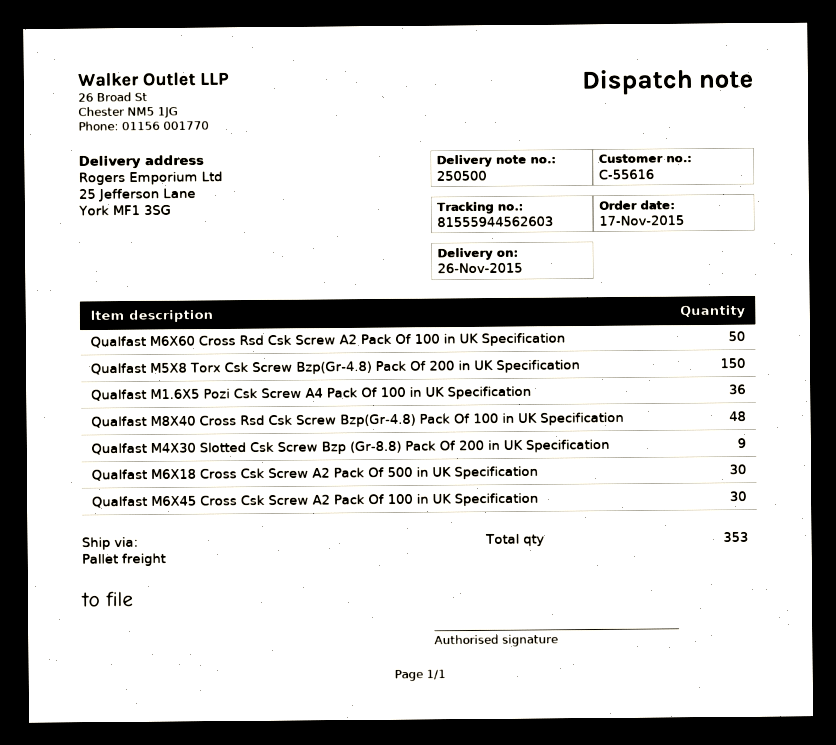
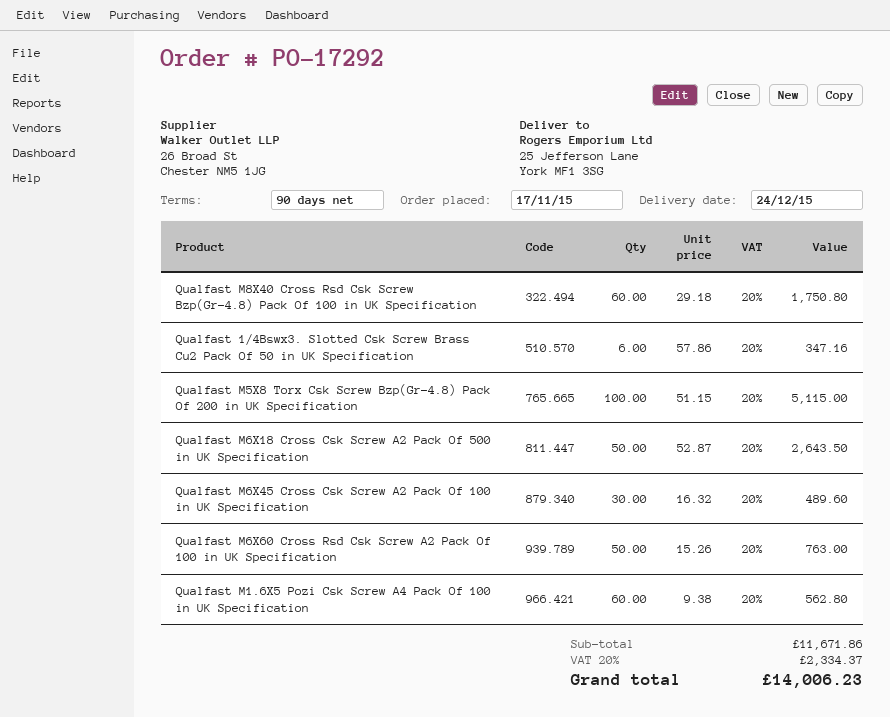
delivery date: 2015-11-26 -> 2015-12-24
Qualfast M5X8 Torx Csk Screw Bzp(Gr-4.8) Pack Of 200 in UK Specification: 150 -> 100
Qualfast M1.6X5 Pozi Csk Screw A4 Pack Of 100 in UK Specification: 36 -> 60
Qualfast M8X40 Cross Rsd Csk Screw Bzp(Gr-4.8) Pack Of 100 in UK Specification: 48 -> 60
Qualfast M4X30 Slotted Csk Screw Bzp (Gr-8.8) Pack Of 200 in UK Specification: 9 -> none
Qualfast M6X18 Cross Csk Screw A2 Pack Of 500 in UK Specification: 30 -> 50
Qualfast 1/4Bswx3. Slotted Csk Screw Brass Cu2 Pack Of 50 in UK Specification: none -> 6

